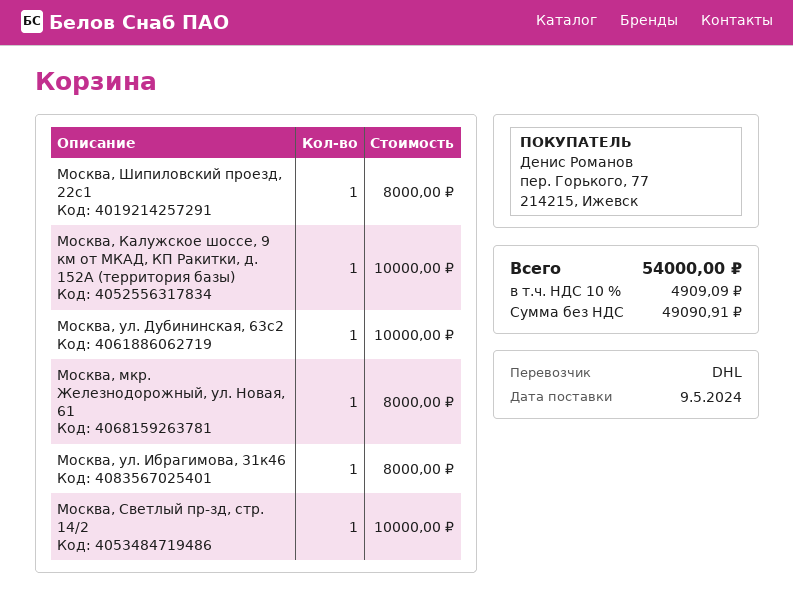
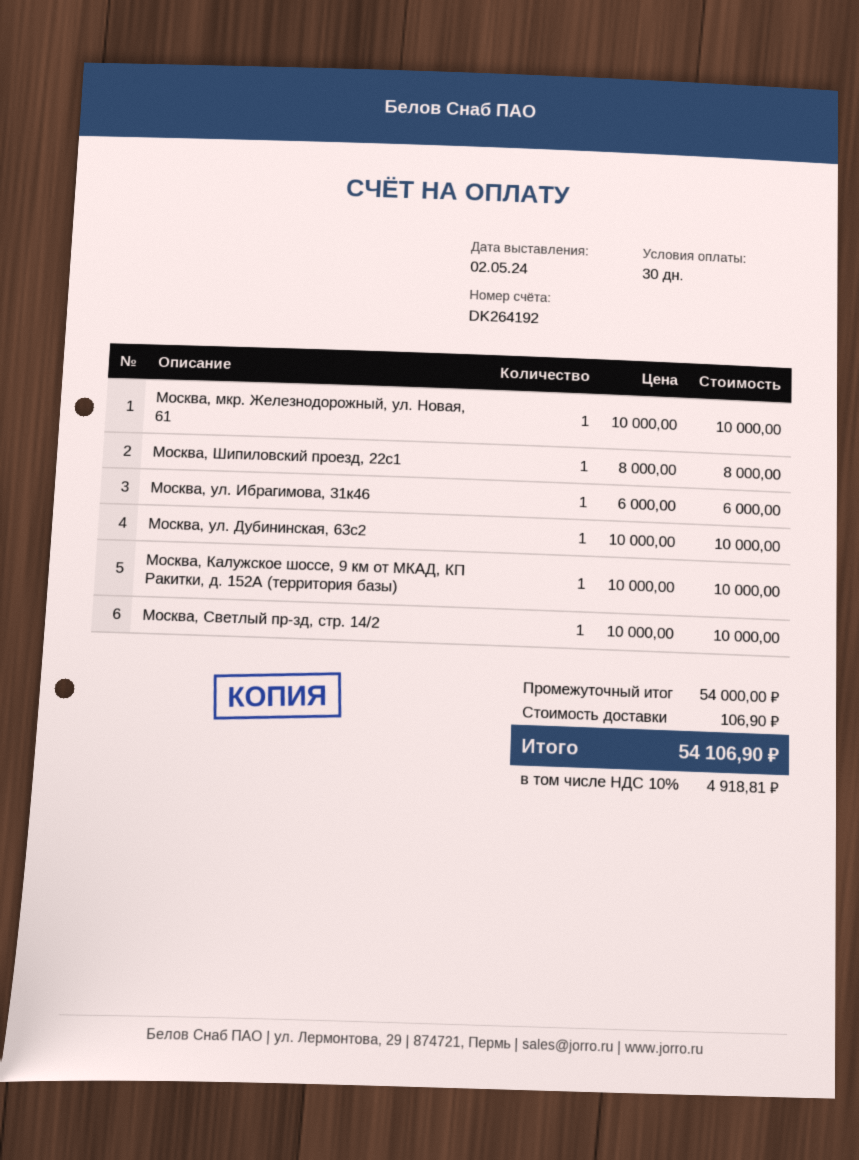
Москва, мкр. Железнодорожный, ул. Новая, 61: 1 for 8000.00 -> 1 for 10000.00
Москва, ул. Ибрагимова, 31к46: 1 for 8000.00 -> 1 for 6000.00
shipping: none -> 106.90
tax: 10% = 4909.09 -> 10% = 4918.81
total: 54000.00 -> 54106.90

